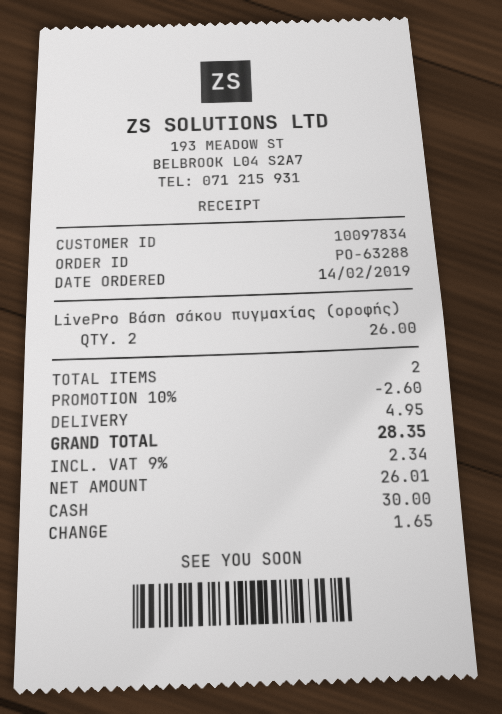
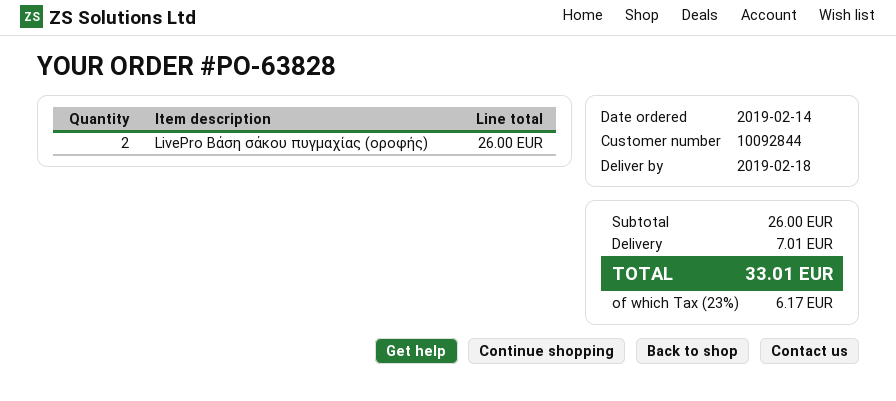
order number: PO-63288 -> PO-63828
customer number: 10097834 -> 10092844
discount: 10% = 2.60 -> none
shipping: 4.95 -> 7.01
tax: 9% = 2.34 -> 23% = 6.17
total: 28.35 -> 33.01

